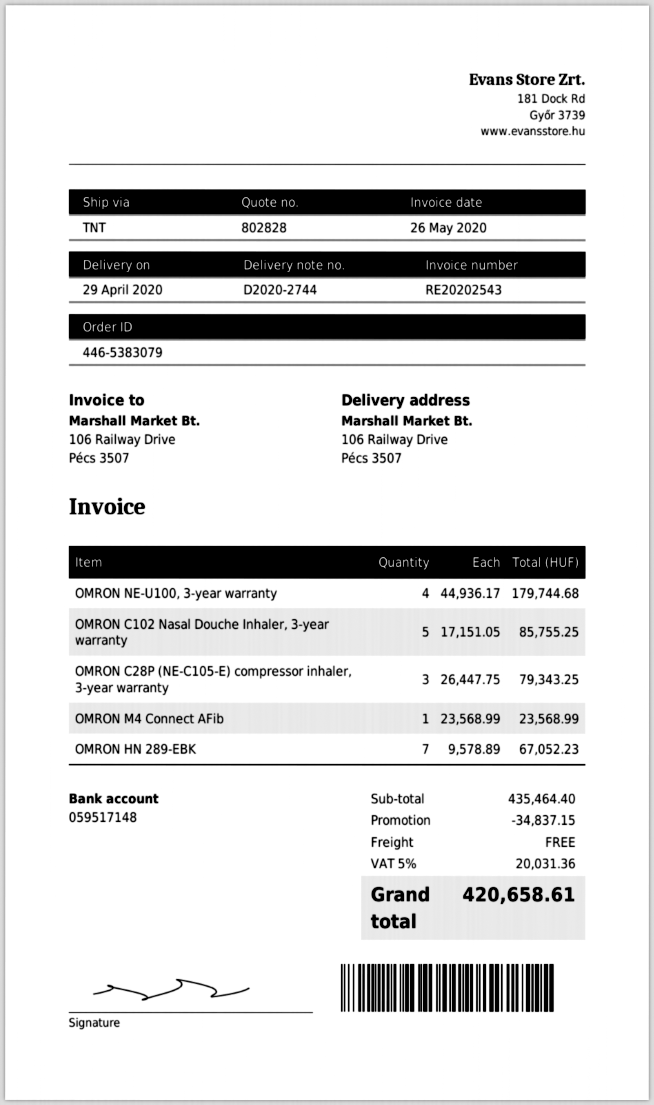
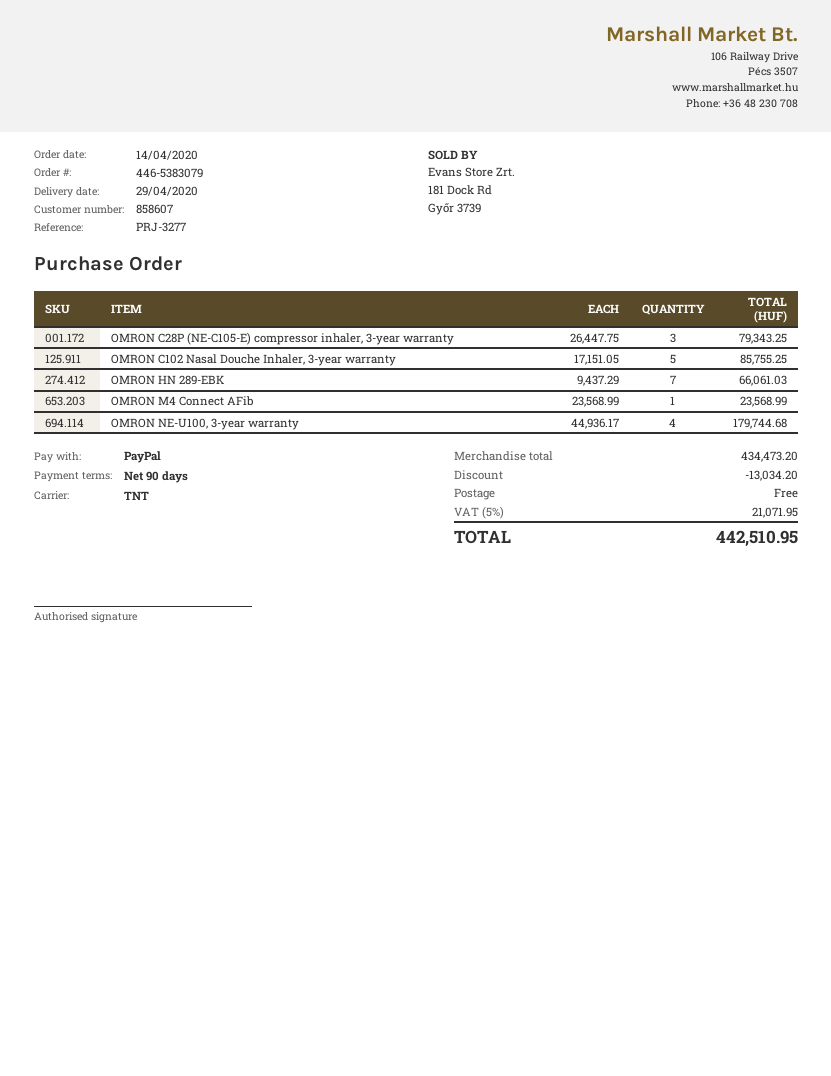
OMRON HN 289-EBK: 7 x 9578.89 = 67052.23 -> 7 x 9437.29 = 66061.03
subtotal: 435464.40 -> 434473.20
discount: 34837.15 -> 13034.20
tax: 5% = 20031.36 -> 5% = 21071.95
total: 420658.61 -> 442510.95

